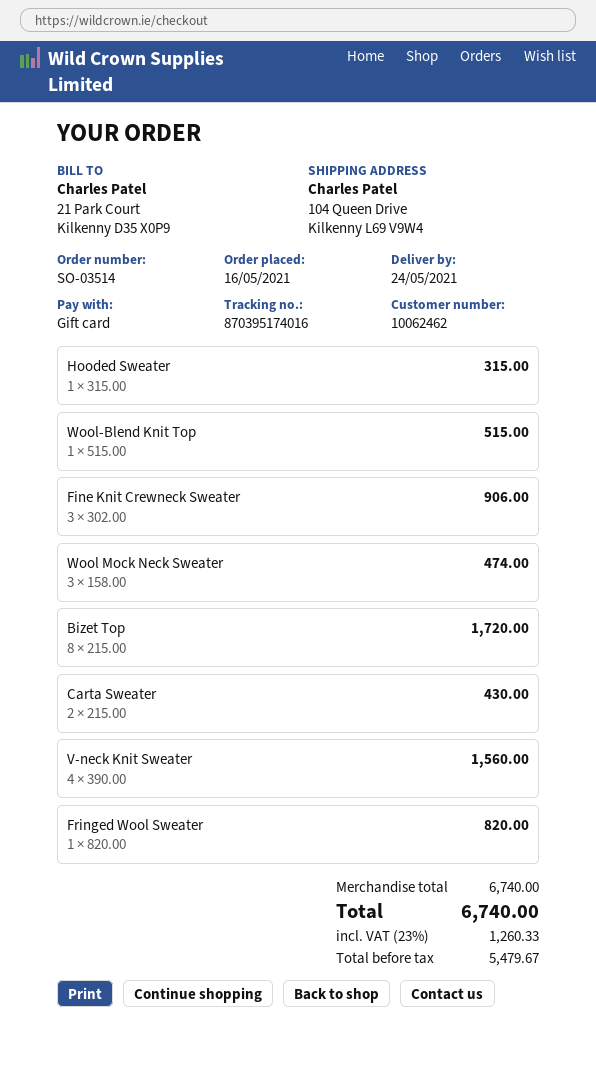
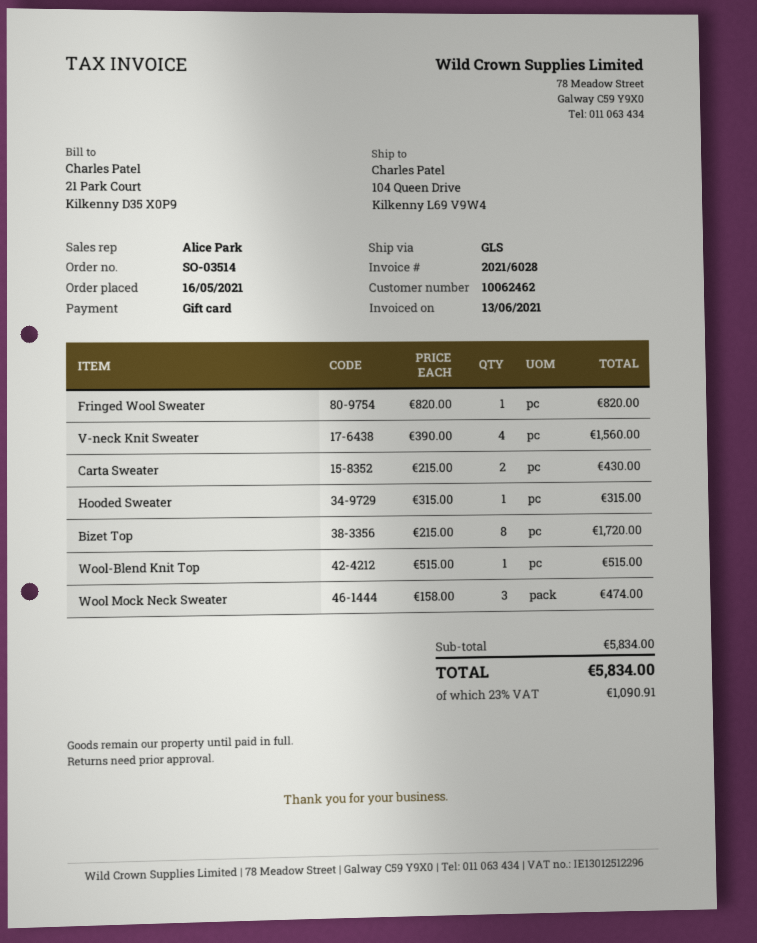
Fine Knit Crewneck Sweater: 3 x 302.00 = 906.00 -> none
subtotal: 6740.00 -> 5834.00
tax: 23% = 1260.33 -> 23% = 1090.91
total: 6740.00 -> 5834.00

